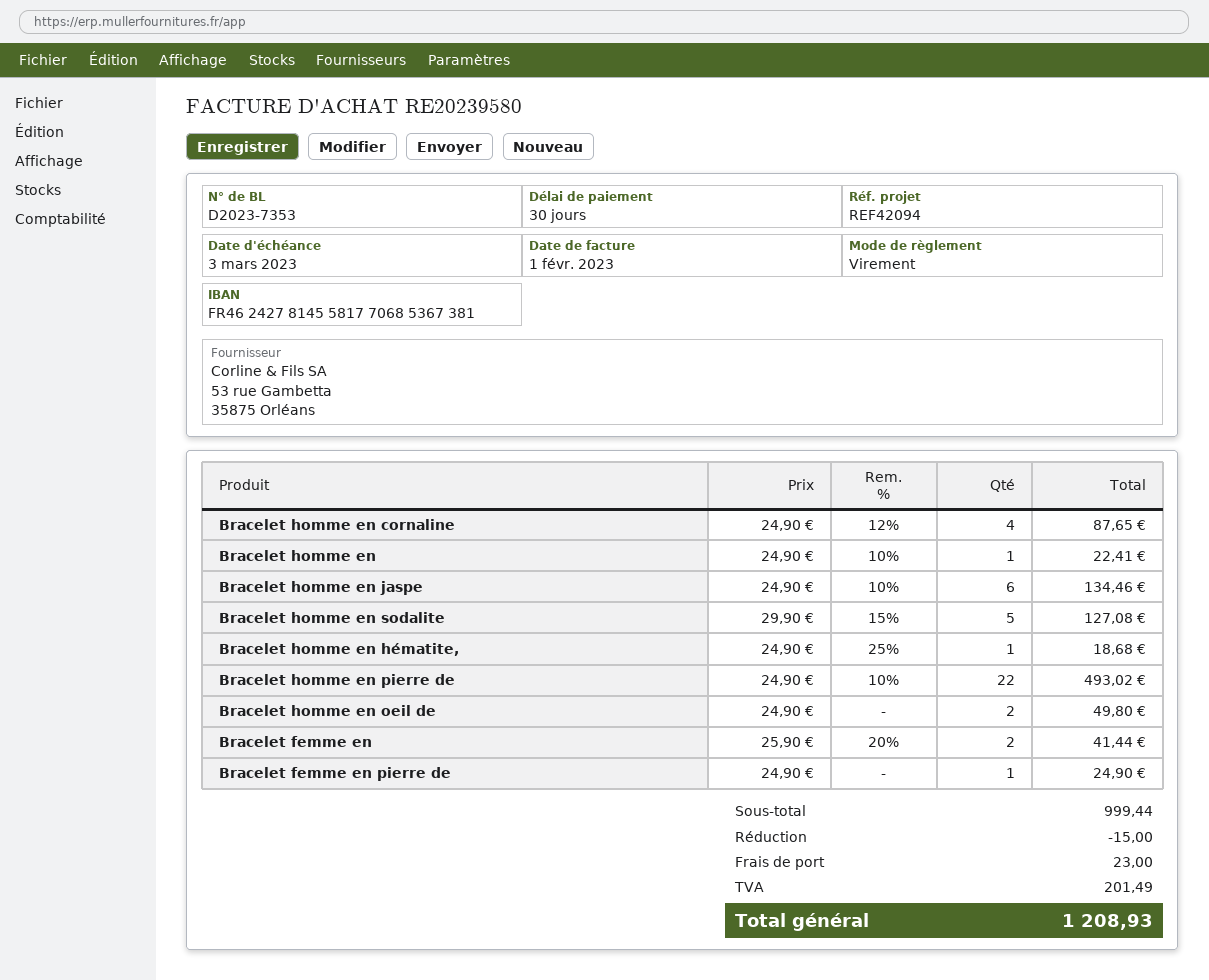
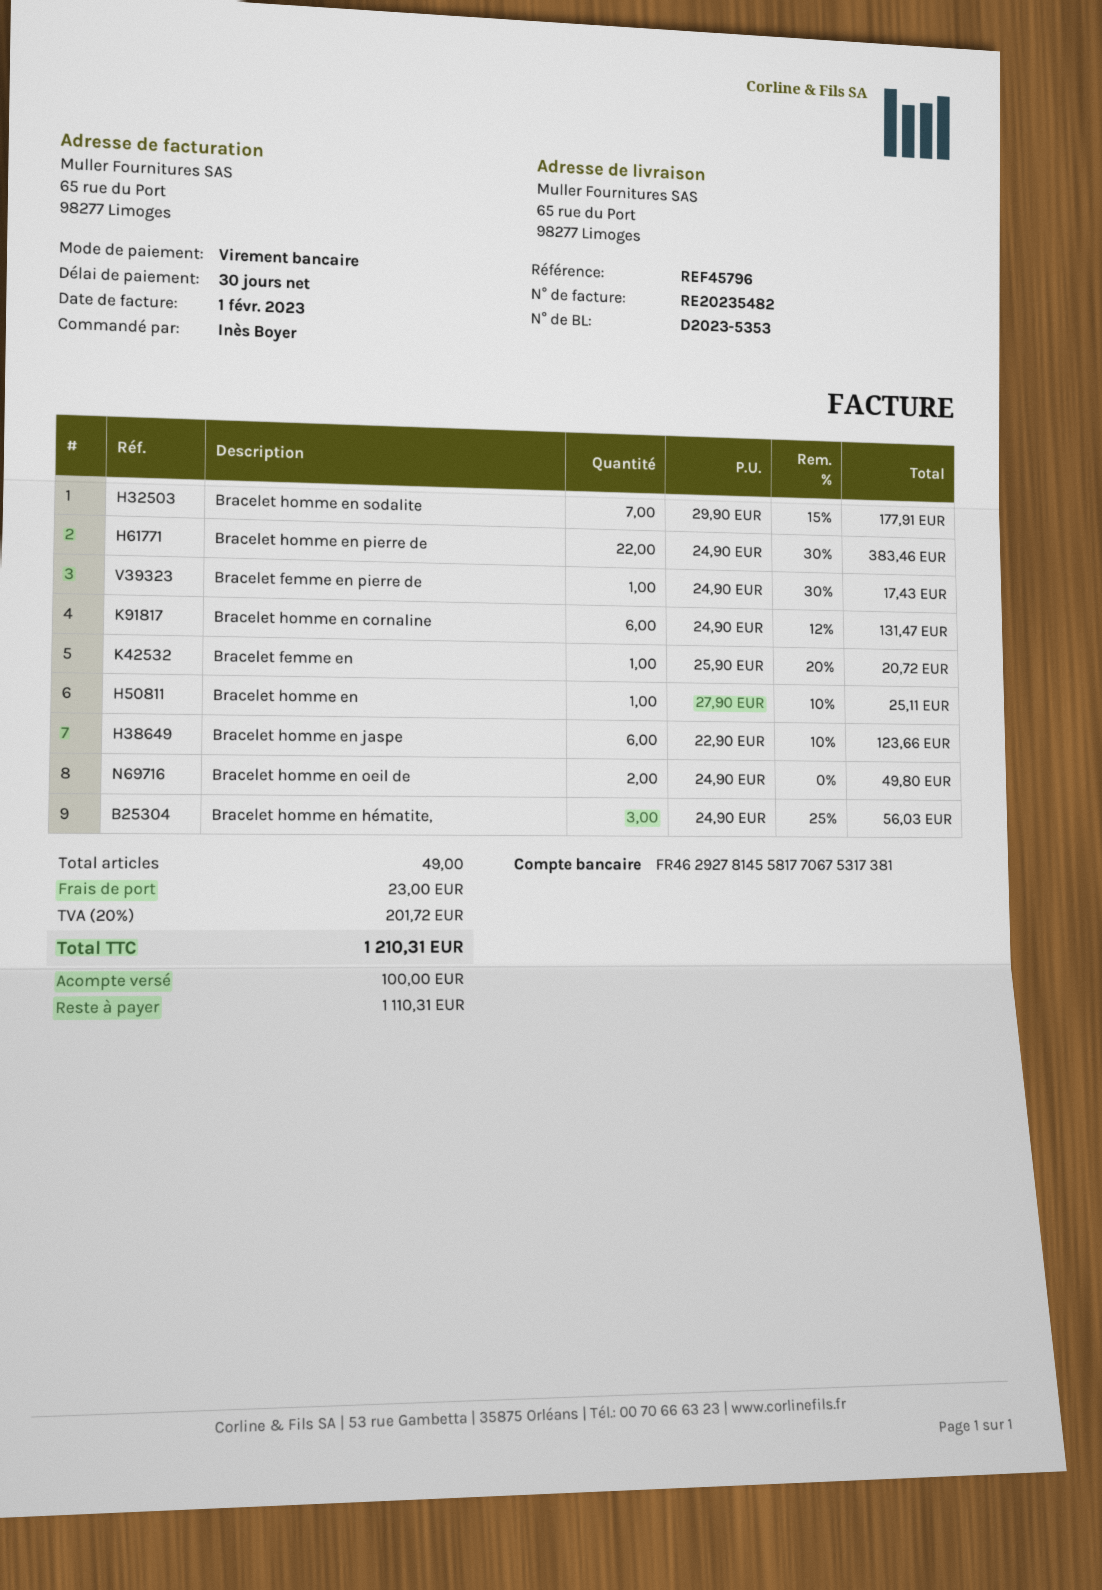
delivery note number: D2023-7353 -> D2023-5353
invoice number: RE20239580 -> RE20235482
reference: REF42094 -> REF45796
bank account: FR4624278145581770685367381 -> FR4629278145581770675317381
Bracelet homme en cornaline: 4 x 24.90 - 12% = 87.65 -> 6 x 24.90 - 12% = 131.47
Bracelet homme en: 1 x 24.90 - 10% = 22.41 -> 1 x 27.90 - 10% = 25.11
Bracelet homme en jaspe: 6 x 24.90 - 10% = 134.46 -> 6 x 22.90 - 10% = 123.66
Bracelet homme en sodalite: 5 x 29.90 - 15% = 127.08 -> 7 x 29.90 - 15% = 177.91
Bracelet homme en hématite,: 1 x 24.90 - 25% = 18.68 -> 3 x 24.90 - 25% = 56.03
Bracelet homme en pierre de: 22 x 24.90 - 10% = 493.02 -> 22 x 24.90 - 30% = 383.46
Bracelet femme en: 2 x 25.90 - 20% = 41.44 -> 1 x 25.90 - 20% = 20.72
Bracelet femme en pierre de: 1 x 24.90 = 24.90 -> 1 x 24.90 - 30% = 17.43
discount: 15.00 -> none
tax: 201.49 -> 201.72
total: 1208.93 -> 1210.31

